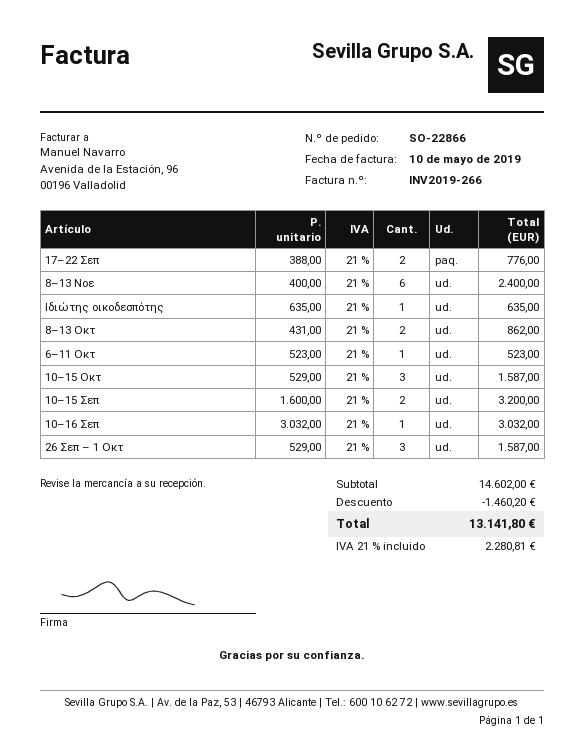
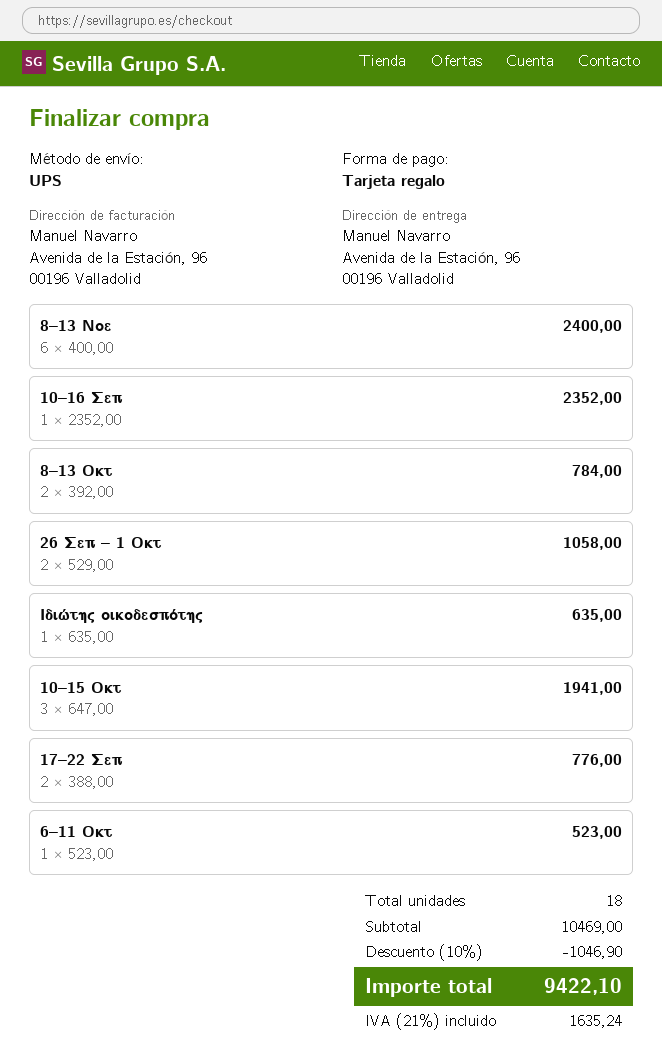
8–13 Οκτ: 2 x 431.00 = 862.00 -> 2 x 392.00 = 784.00
10–15 Οκτ: 3 x 529.00 = 1587.00 -> 3 x 647.00 = 1941.00
10–15 Σεπ: 2 x 1600.00 = 3200.00 -> none
10–16 Σεπ: 1 x 3032.00 = 3032.00 -> 1 x 2352.00 = 2352.00
26 Σεπ – 1 Οκτ: 3 x 529.00 = 1587.00 -> 2 x 529.00 = 1058.00
subtotal: 14602.00 -> 10469.00
discount: 1460.20 -> 1046.90
tax: 21% = 2280.81 -> 21% = 1635.24
total: 13141.80 -> 9422.10

